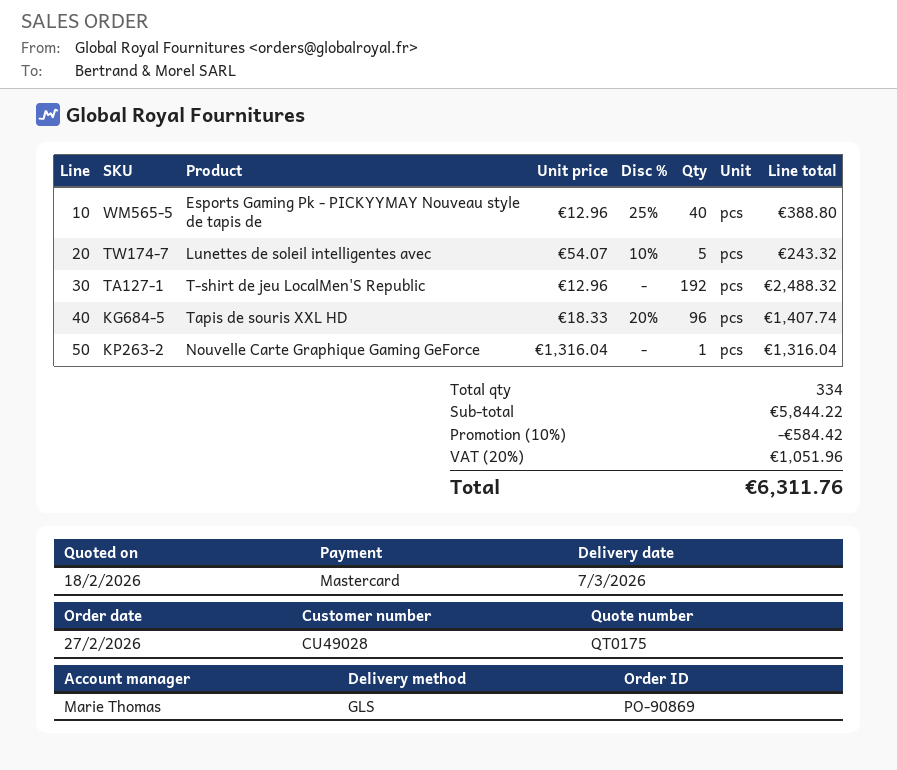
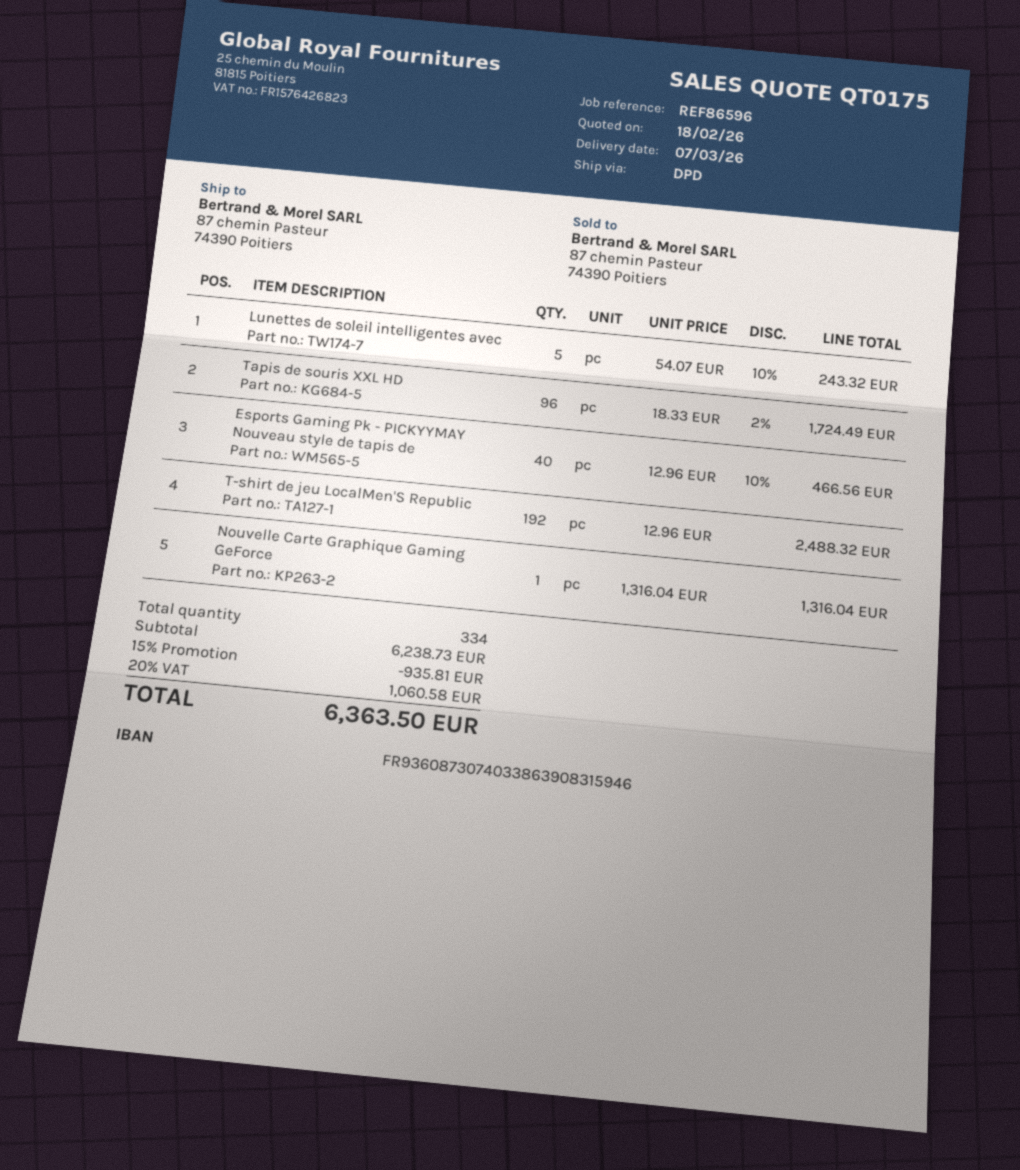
shipping method: GLS -> DPD
Esports Gaming Pk - PICKYYMAY Nouveau style de tapis de: 40 x 12.96 - 25% = 388.80 -> 40 x 12.96 - 10% = 466.56
Tapis de souris XXL HD: 96 x 18.33 - 20% = 1407.74 -> 96 x 18.33 - 2% = 1724.49
subtotal: 5844.22 -> 6238.73
discount: 10% = 584.42 -> 15% = 935.81
tax: 20% = 1051.96 -> 20% = 1060.58
total: 6311.76 -> 6363.50

